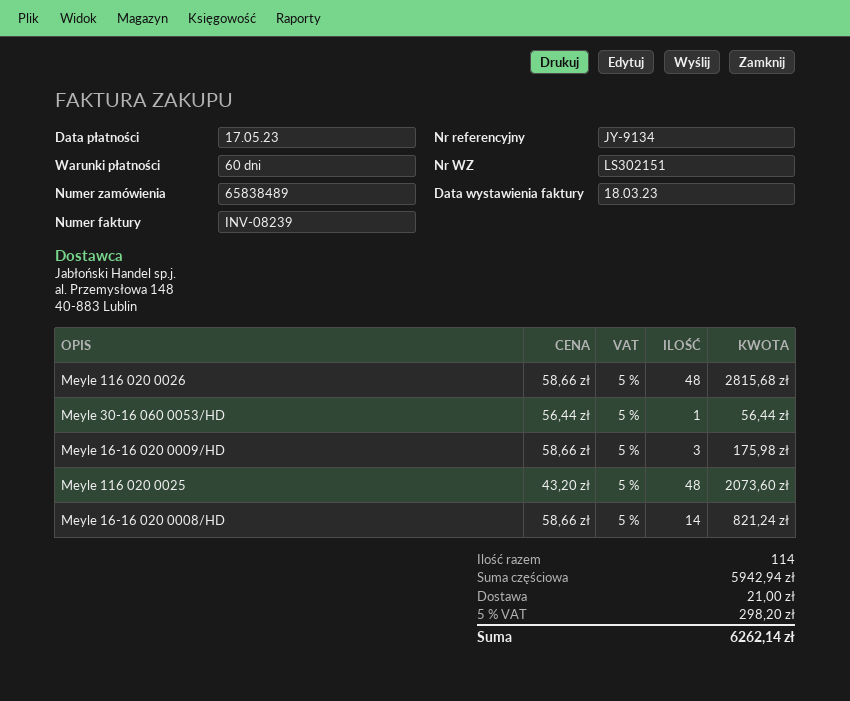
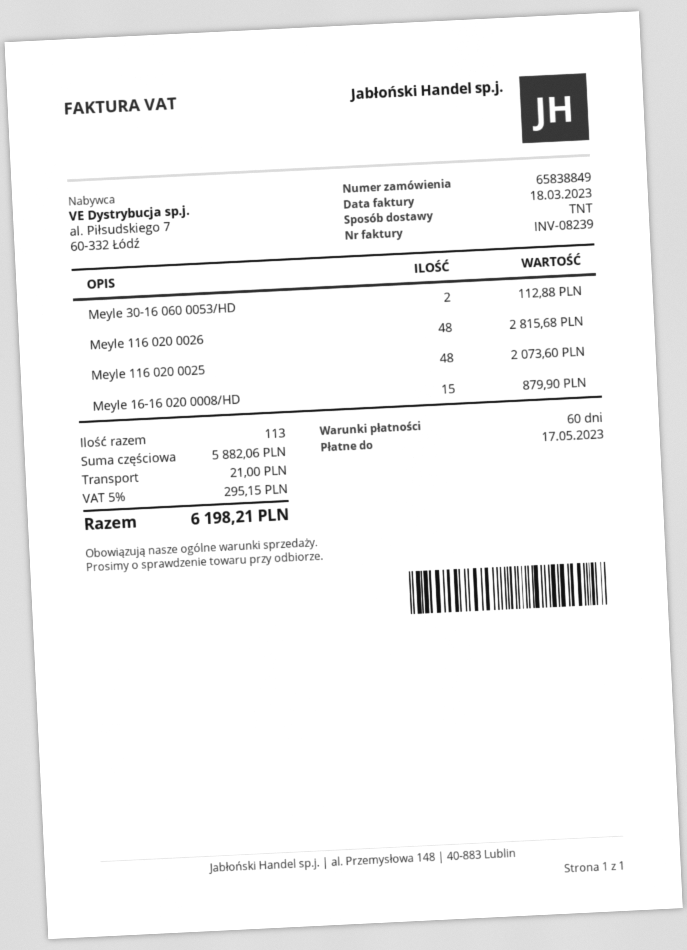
order number: 65838489 -> 65838849
Meyle 30-16 060 0053/HD: 1 for 56.44 -> 2 for 112.88
Meyle 16-16 020 0009/HD: 3 for 175.98 -> none
Meyle 16-16 020 0008/HD: 14 for 821.24 -> 15 for 879.90
total quantity: 114 -> 113
subtotal: 5942.94 -> 5882.06
tax: 5% = 298.20 -> 5% = 295.15
total: 6262.14 -> 6198.21

